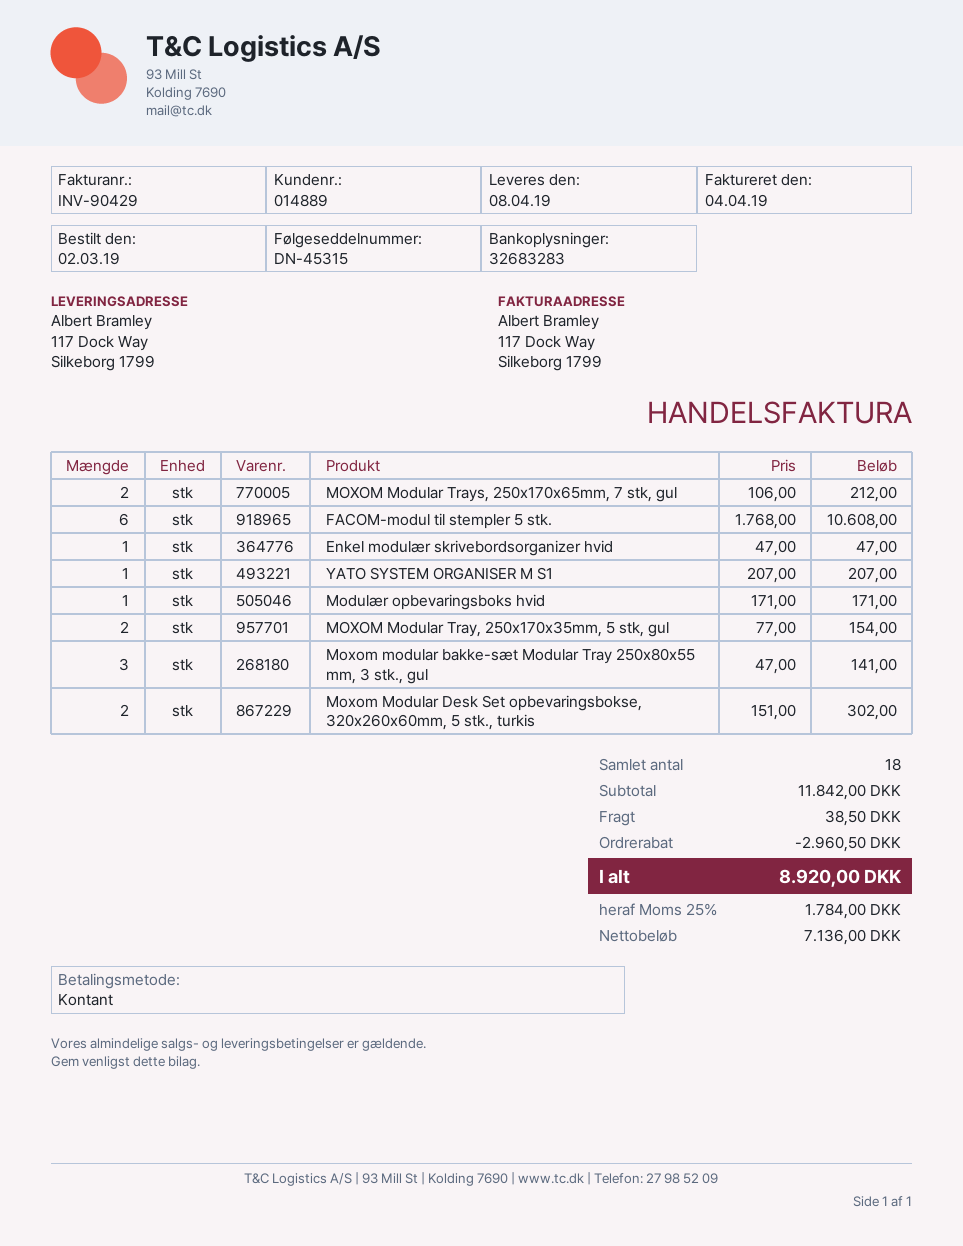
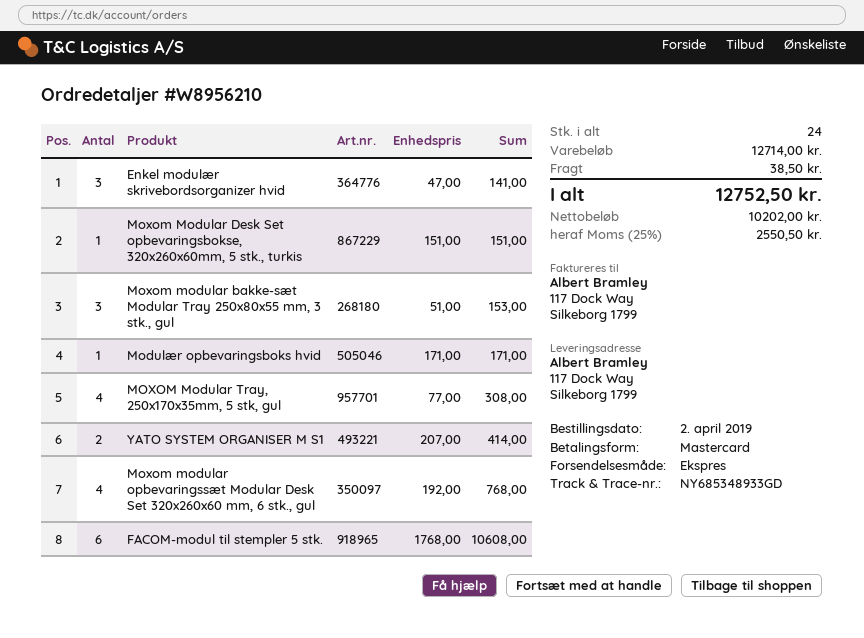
order date: 2019-03-02 -> 2019-04-02
payment method: cash -> Mastercard
MOXOM Modular Trays, 250x170x65mm, 7 stk, gul: 2 x 106.00 = 212.00 -> none
Enkel modulær skrivebordsorganizer hvid: 1 x 47.00 = 47.00 -> 3 x 47.00 = 141.00
YATO SYSTEM ORGANISER M S1: 1 x 207.00 = 207.00 -> 2 x 207.00 = 414.00
MOXOM Modular Tray, 250x170x35mm, 5 stk, gul: 2 x 77.00 = 154.00 -> 4 x 77.00 = 308.00
Moxom modular bakke-sæt Modular Tray 250x80x55 mm, 3 stk., gul: 3 x 47.00 = 141.00 -> 3 x 51.00 = 153.00
Moxom Modular Desk Set opbevaringsbokse, 320x260x60mm, 5 stk., turkis: 2 x 151.00 = 302.00 -> 1 x 151.00 = 151.00
Moxom modular opbevaringssæt Modular Desk Set 320x260x60 mm, 6 stk., gul: none -> 4 x 192.00 = 768.00
total quantity: 18 -> 24
subtotal: 11842.00 -> 12714.00
discount: 2960.50 -> none
net: 7136.00 -> 10202.00
tax: 25% = 1784.00 -> 25% = 2550.50
total: 8920.00 -> 12752.50

